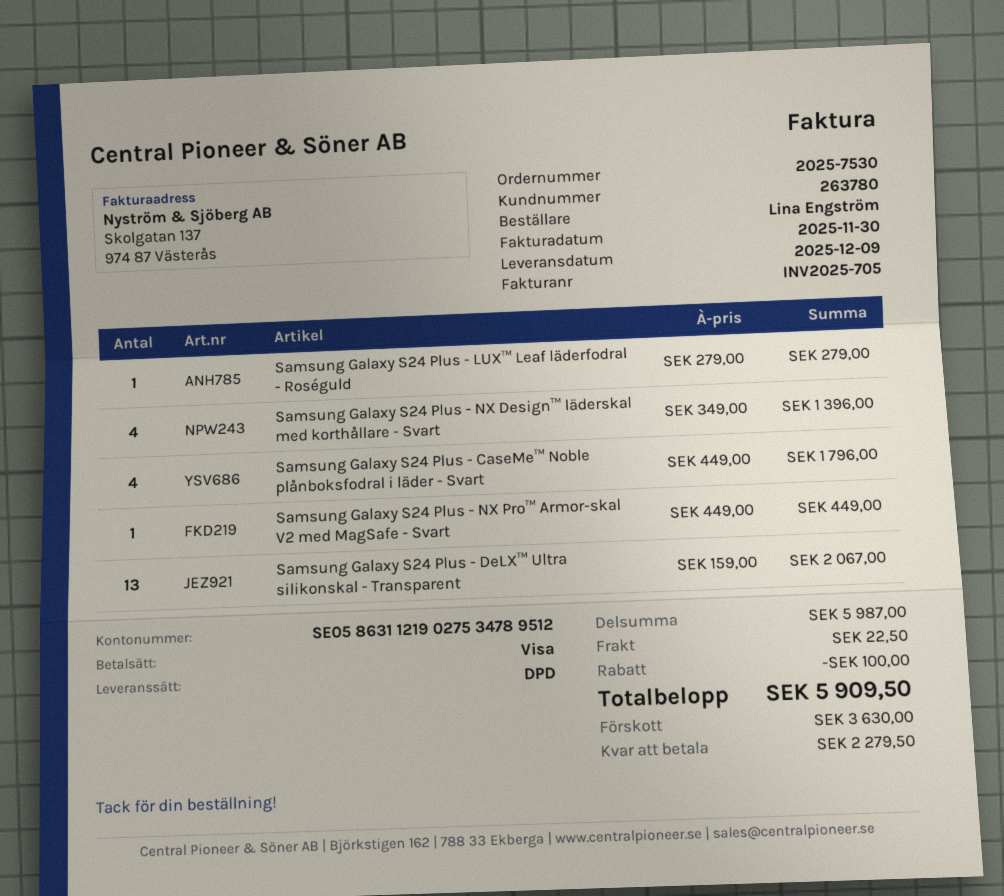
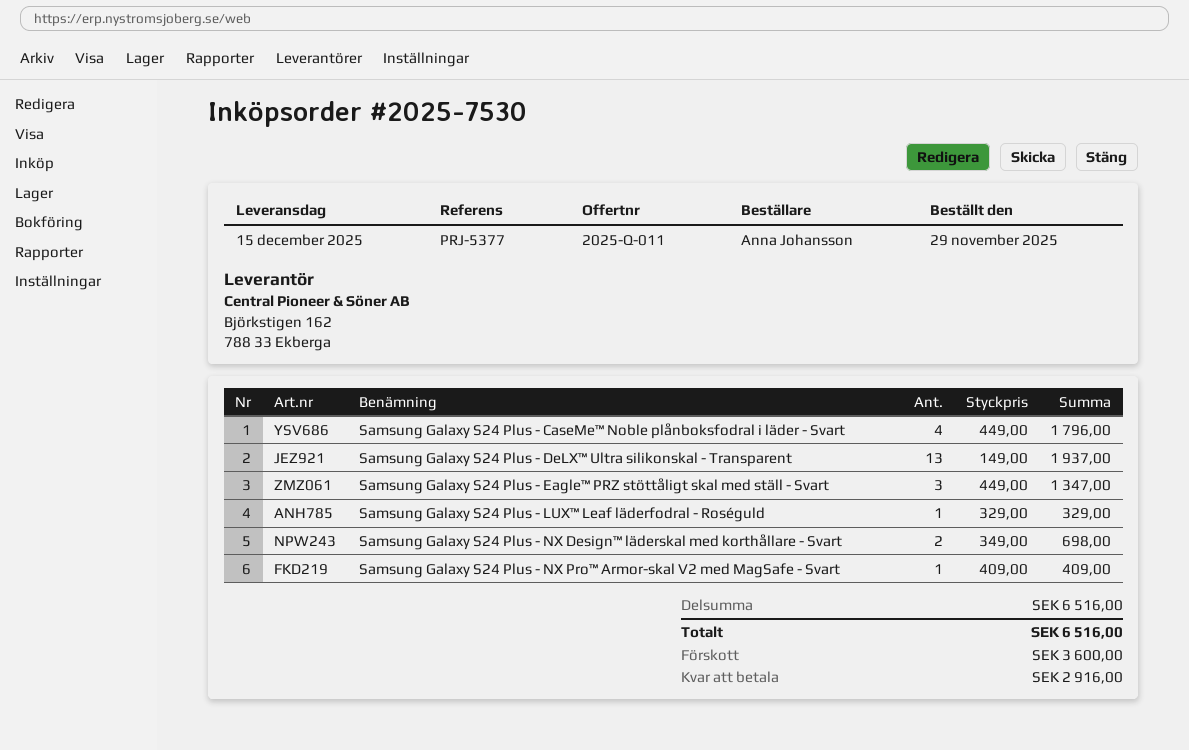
delivery date: 2025-12-09 -> 2025-12-15
ordered by: Lina Engström -> Anna Johansson
Samsung Galaxy S24 Plus - LUX™ Leaf läderfodral - Roséguld: 1 x 279.00 = 279.00 -> 1 x 329.00 = 329.00
Samsung Galaxy S24 Plus - NX Design™ läderskal med korthållare - Svart: 4 x 349.00 = 1396.00 -> 2 x 349.00 = 698.00
Samsung Galaxy S24 Plus - NX Pro™ Armor-skal V2 med MagSafe - Svart: 1 x 449.00 = 449.00 -> 1 x 409.00 = 409.00
Samsung Galaxy S24 Plus - DeLX™ Ultra silikonskal - Transparent: 13 x 159.00 = 2067.00 -> 13 x 149.00 = 1937.00
Samsung Galaxy S24 Plus - Eagle™ PRZ stöttåligt skal med ställ - Svart: none -> 3 x 449.00 = 1347.00
subtotal: 5987.00 -> 6516.00
discount: 100.00 -> none
shipping: 22.50 -> none
total: 5909.50 -> 6516.00
deposit: 3630.00 -> 3600.00
balance: 2279.50 -> 2916.00

